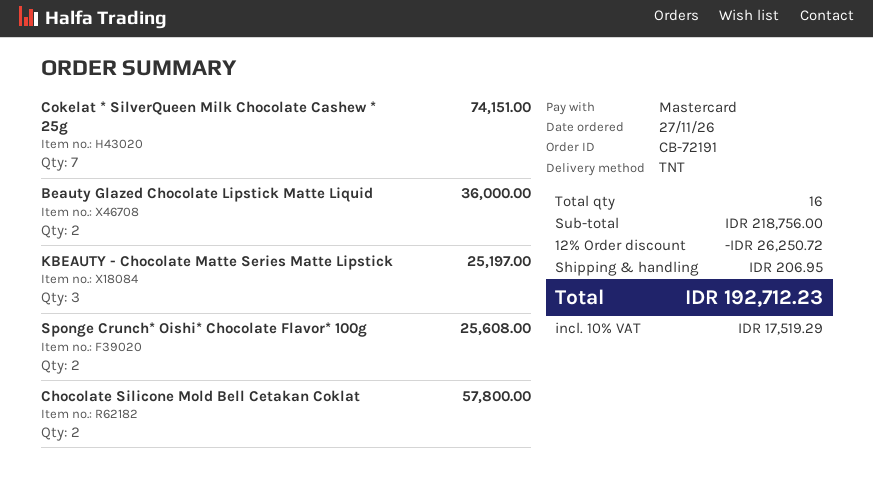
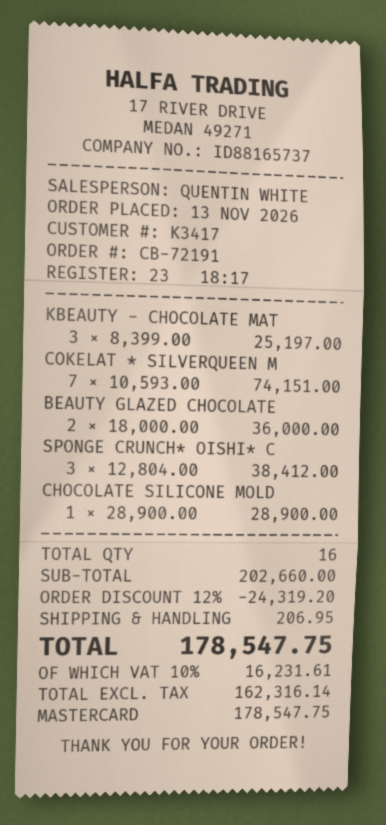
order date: 2026-11-27 -> 2026-11-13
Sponge Crunch* Oishi* Chocolate Flavor* 100g: 2 for 25608.00 -> 3 for 38412.00
Chocolate Silicone Mold Bell Cetakan Coklat: 2 for 57800.00 -> 1 for 28900.00
subtotal: 218756.00 -> 202660.00
discount: 12% = 26250.72 -> 12% = 24319.20
tax: 10% = 17519.29 -> 10% = 16231.61
total: 192712.23 -> 178547.75

